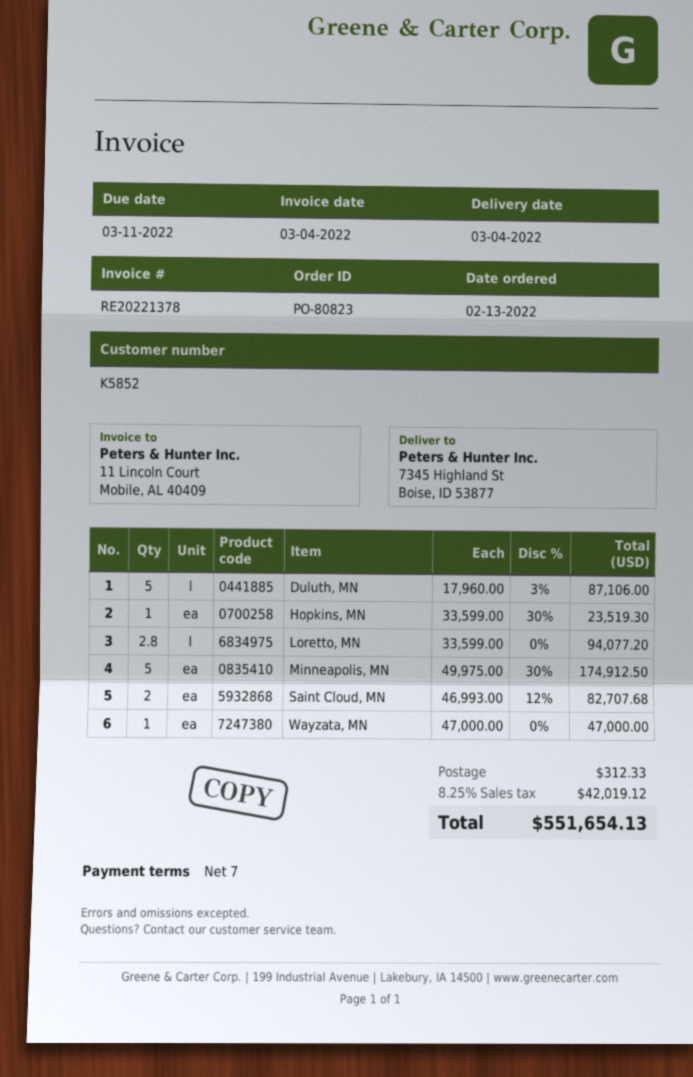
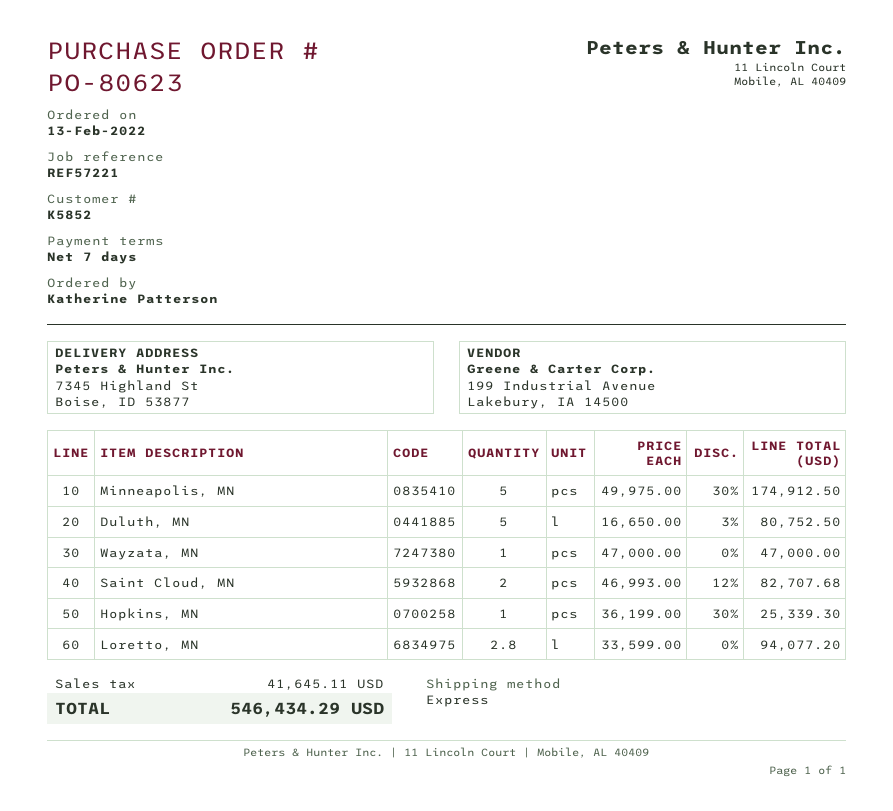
order number: PO-80823 -> PO-80623
Duluth, MN: 5 x 17960.00 - 3% = 87106.00 -> 5 x 16650.00 - 3% = 80752.50
Hopkins, MN: 1 x 33599.00 - 30% = 23519.30 -> 1 x 36199.00 - 30% = 25339.30
shipping: 312.33 -> none
tax: 42019.12 -> 41645.11
total: 551654.13 -> 546434.29

